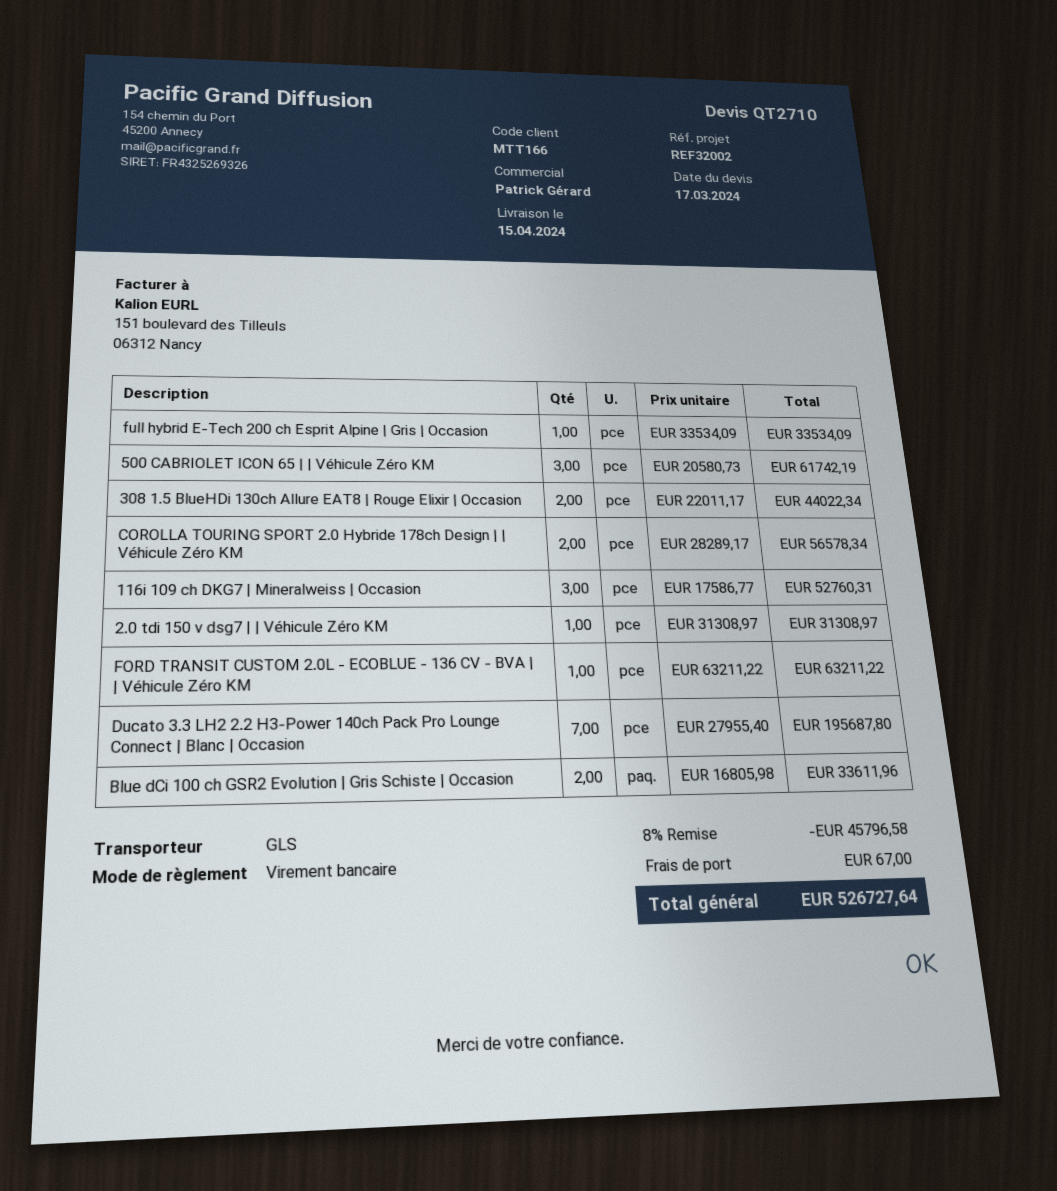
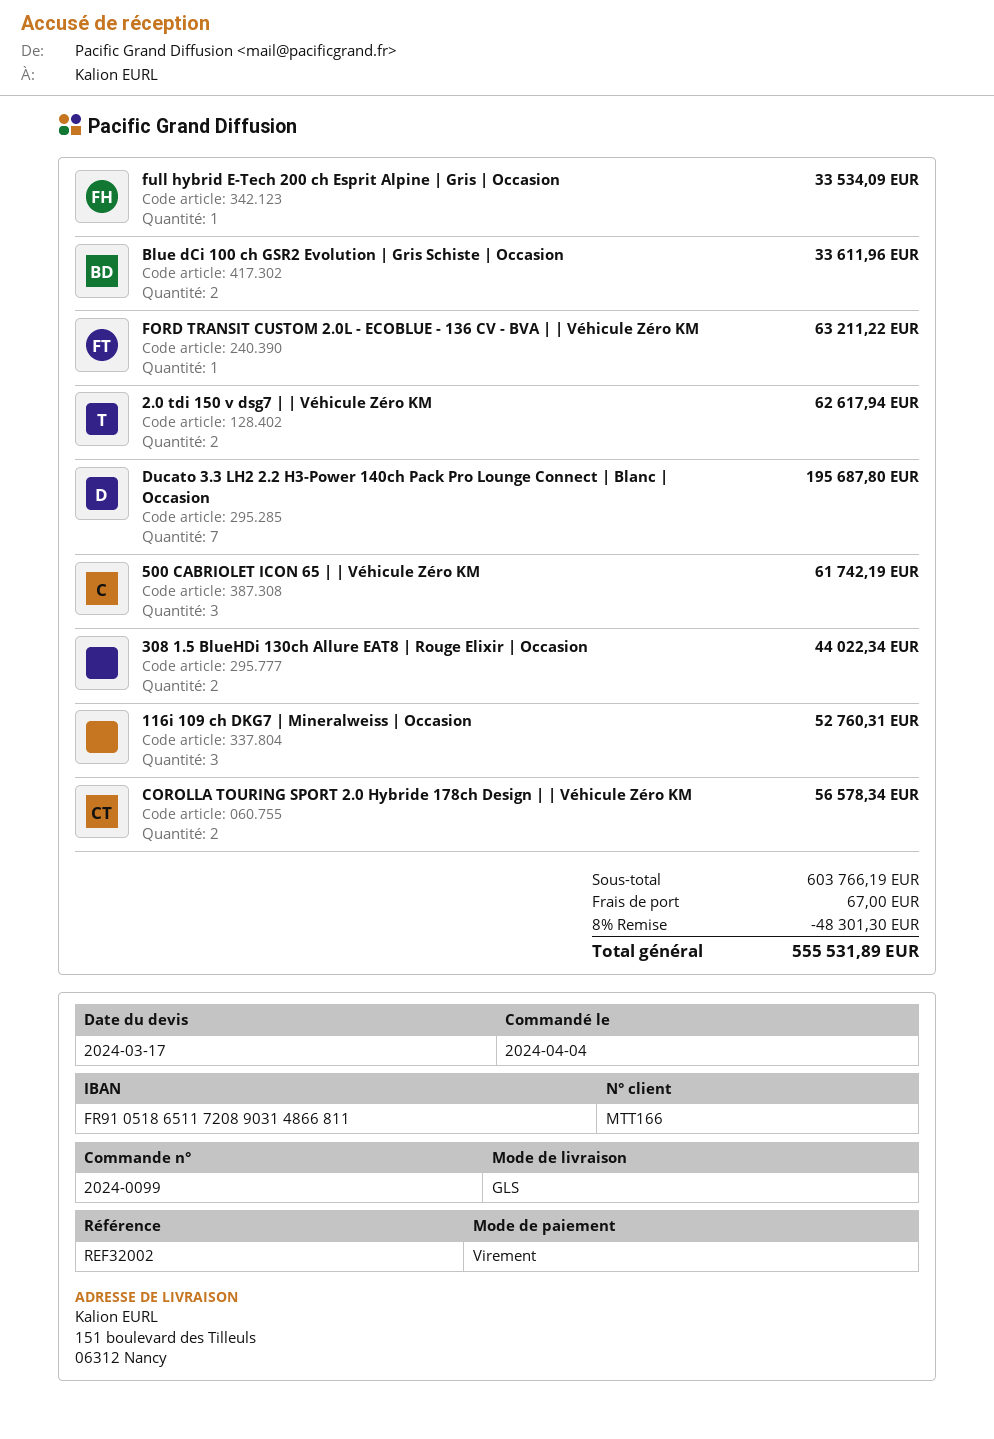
2.0 tdi 150 v dsg7 | | Véhicule Zéro KM: 1 for 31308.97 -> 2 for 62617.94
discount: 8% = 45796.58 -> 8% = 48301.30
total: 526727.64 -> 555531.89

